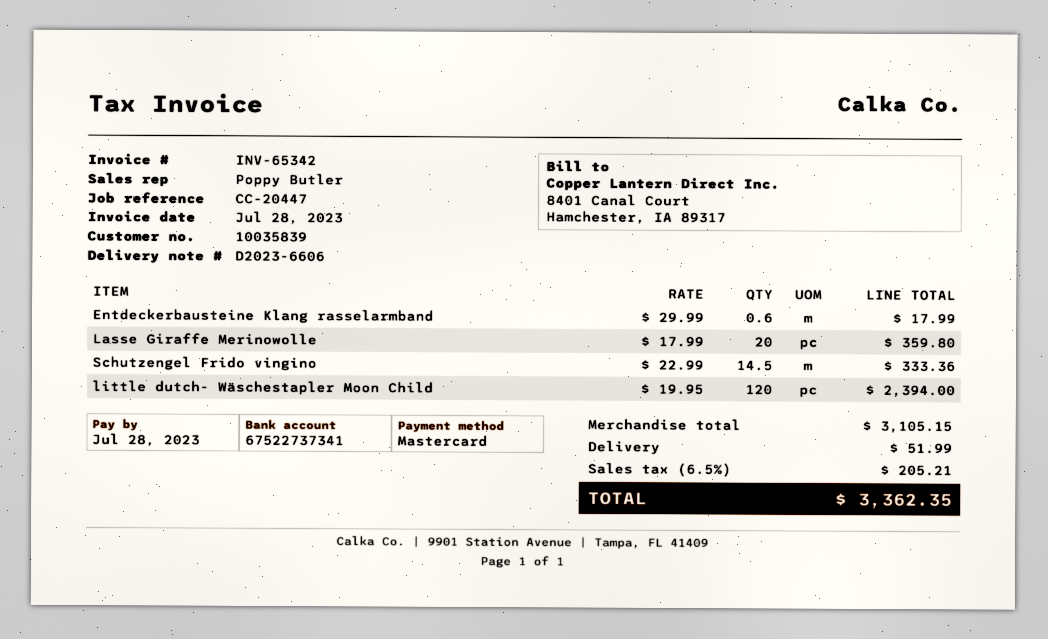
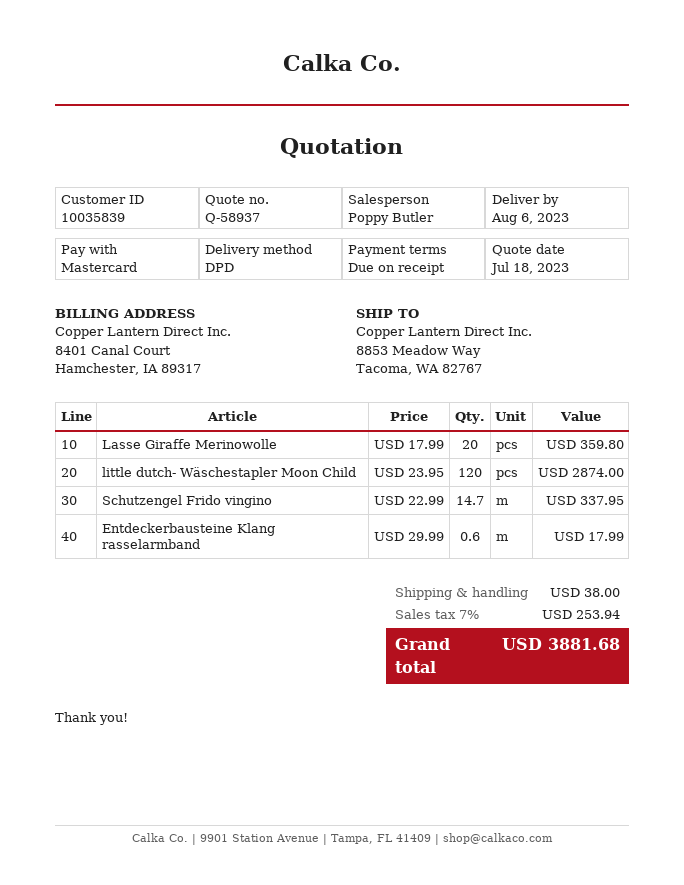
Schutzengel Frido vingino: 14.5 x 22.99 = 333.36 -> 14.7 x 22.99 = 337.95
little dutch- Wäschestapler Moon Child: 120 x 19.95 = 2394.00 -> 120 x 23.95 = 2874.00
shipping: 51.99 -> 38.00
tax: 6.5% = 205.21 -> 7% = 253.94
total: 3362.35 -> 3881.68

